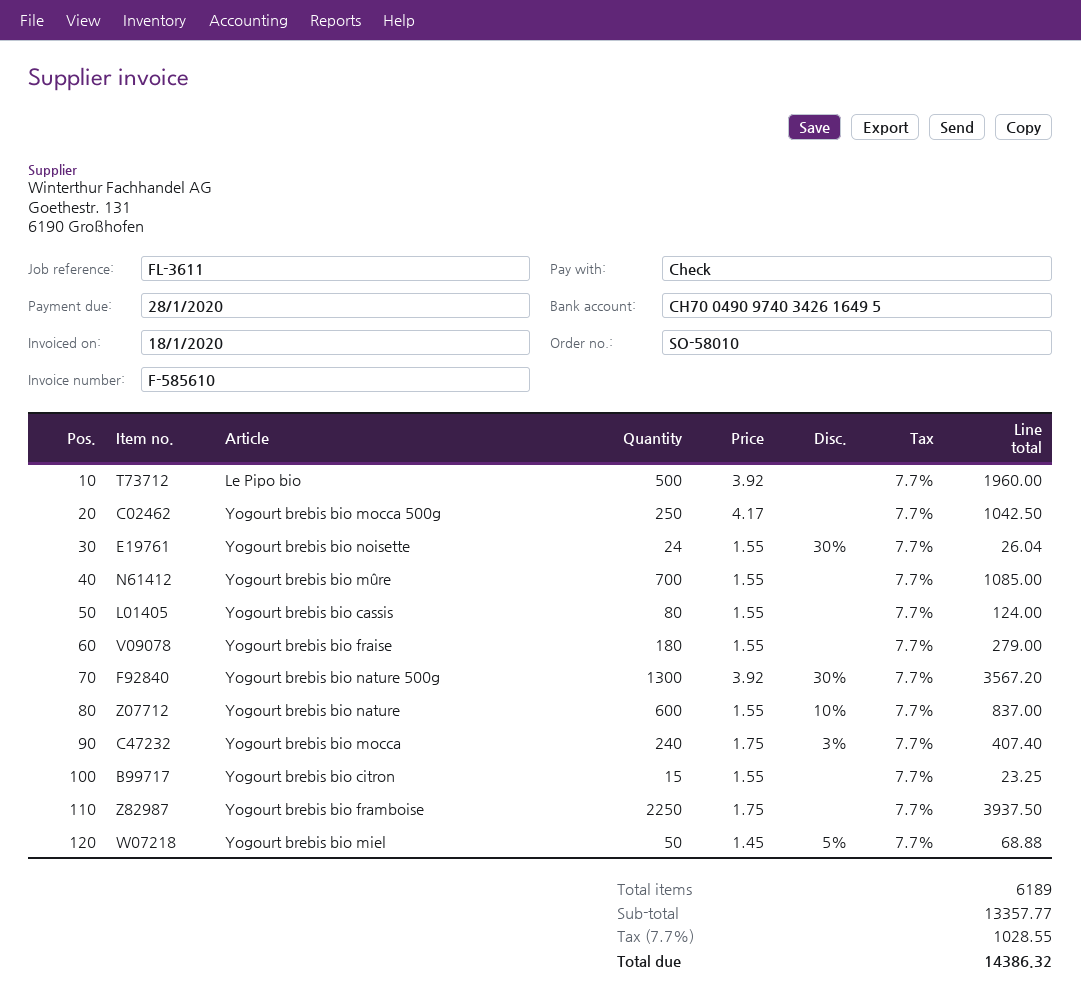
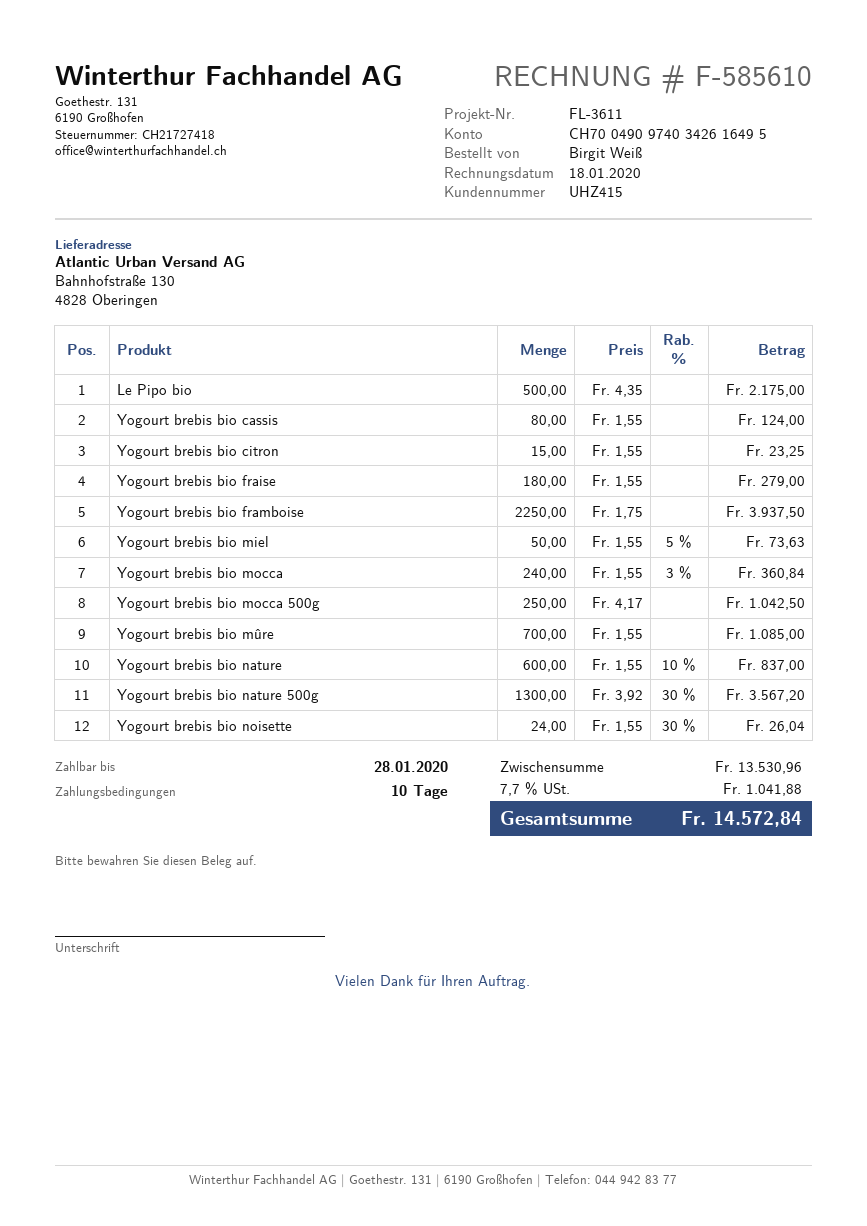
Le Pipo bio: 500 x 3.92 = 1960.00 -> 500 x 4.35 = 2175.00
Yogourt brebis bio mocca: 240 x 1.75 - 3% = 407.40 -> 240 x 1.55 - 3% = 360.84
Yogourt brebis bio miel: 50 x 1.45 - 5% = 68.88 -> 50 x 1.55 - 5% = 73.63
subtotal: 13357.77 -> 13530.96
tax: 7.7% = 1028.55 -> 7.7% = 1041.88
total: 14386.32 -> 14572.84

